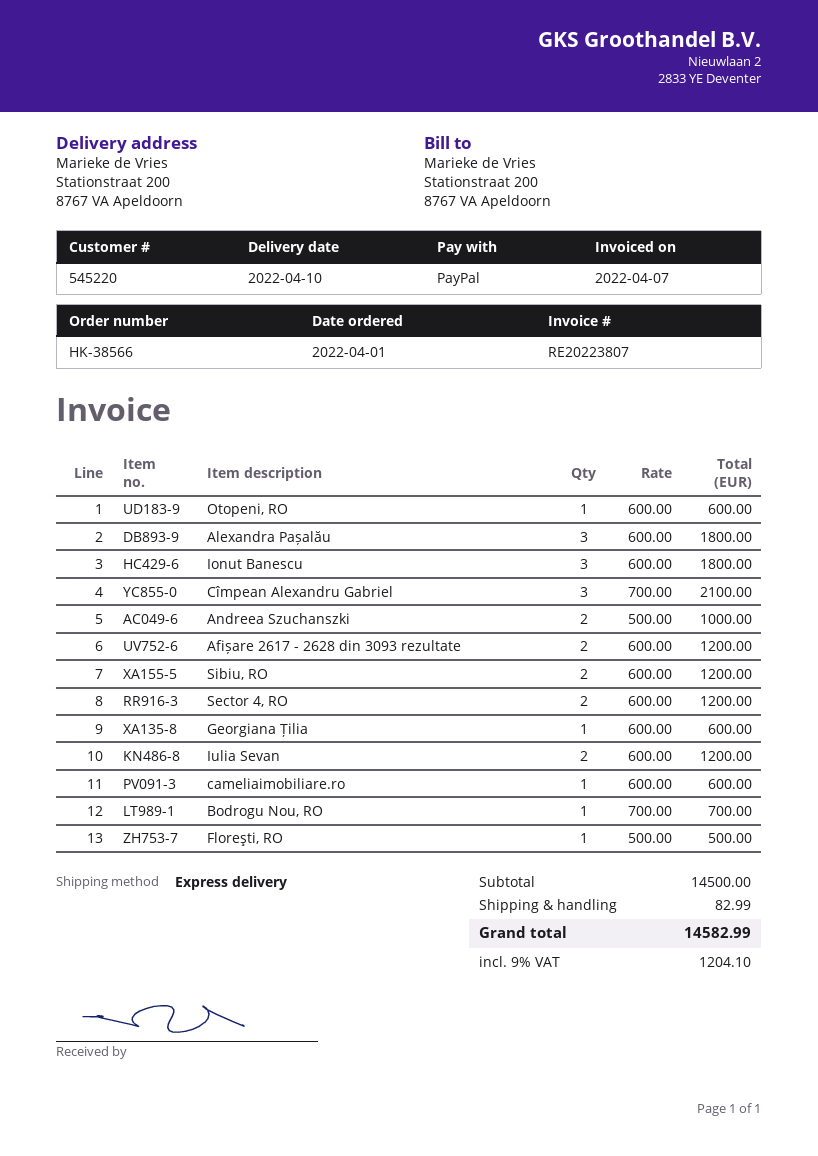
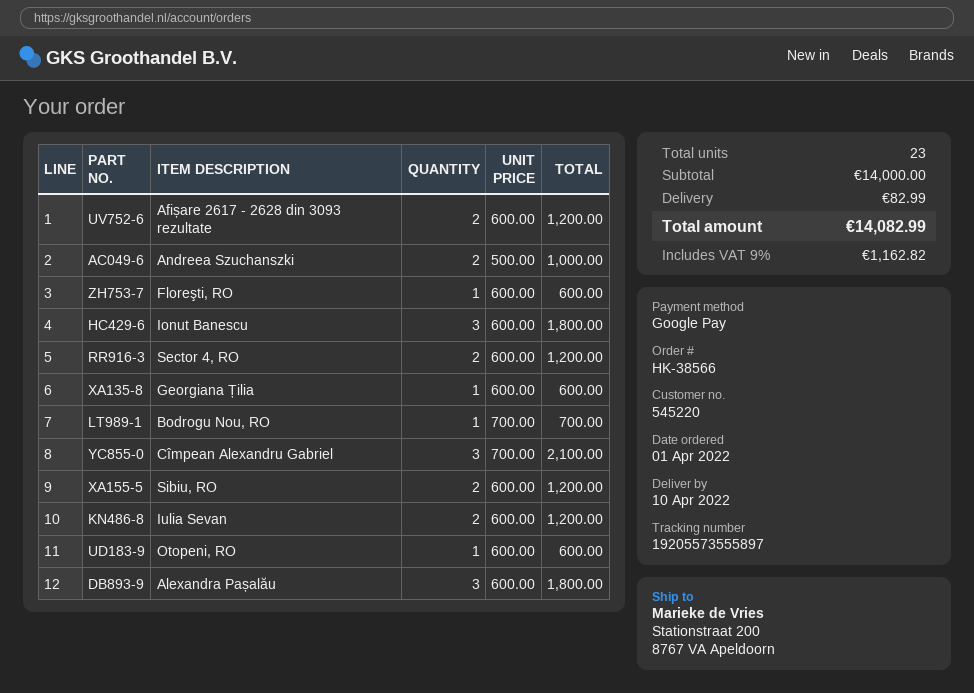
payment method: PayPal -> Google Pay
cameliaimobiliare.ro: 1 x 600.00 = 600.00 -> none
Floreşti, RO: 1 x 500.00 = 500.00 -> 1 x 600.00 = 600.00
subtotal: 14500.00 -> 14000.00
tax: 9% = 1204.10 -> 9% = 1162.82
total: 14582.99 -> 14082.99

